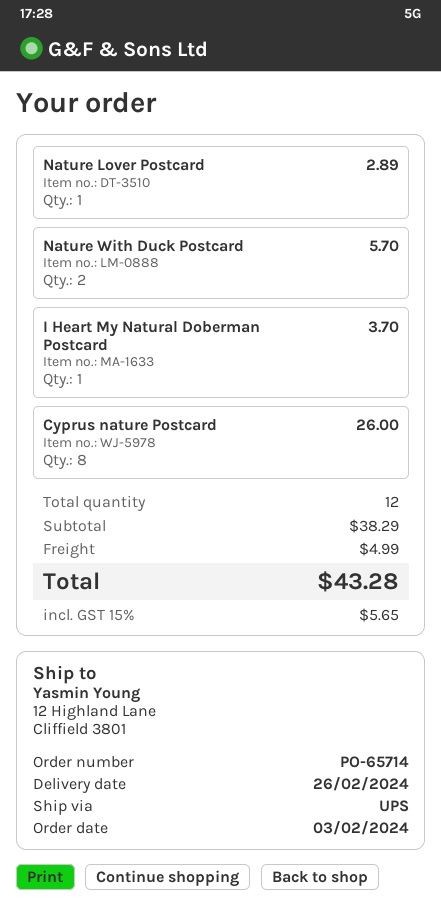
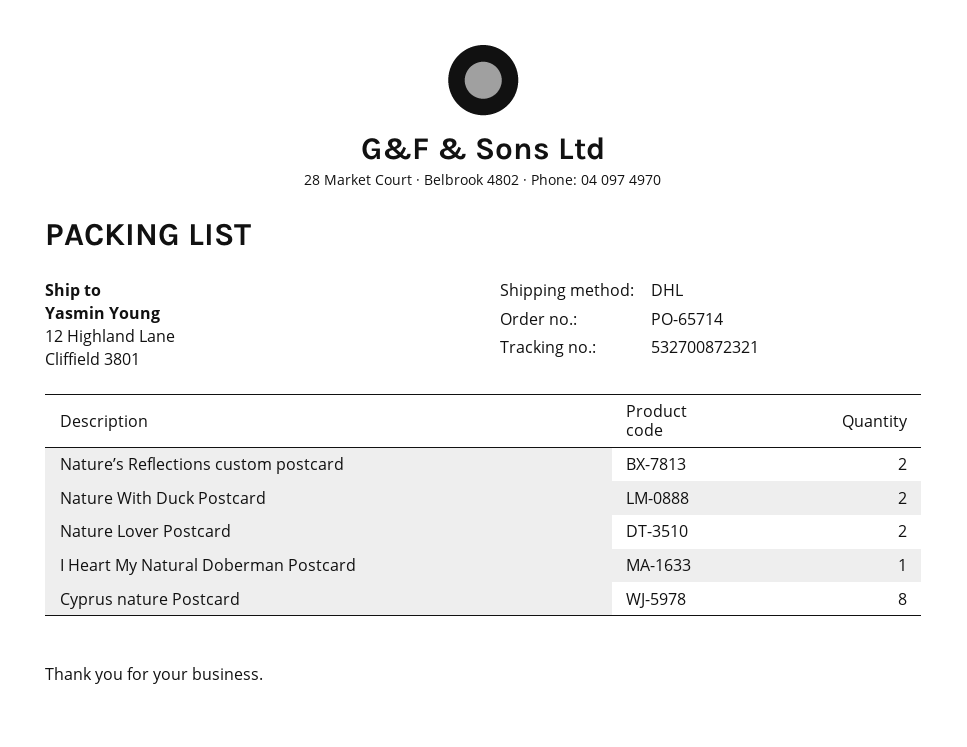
shipping method: UPS -> DHL
Nature Lover Postcard: 1 -> 2
Nature’s Reflections custom postcard: none -> 2

